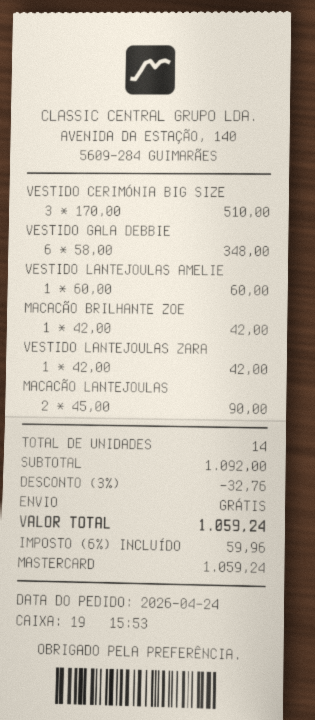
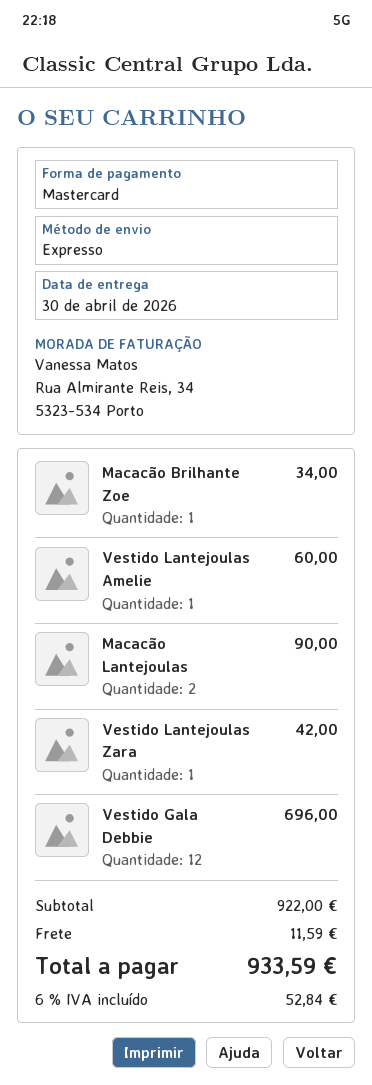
VESTIDO CERIMÓNIA BIG SIZE: 3 for 510.00 -> none
VESTIDO GALA DEBBIE: 6 for 348.00 -> 12 for 696.00
MACACÃO BRILHANTE ZOE: 1 for 42.00 -> 1 for 34.00
subtotal: 1092.00 -> 922.00
discount: 3% = 32.76 -> none
shipping: 0.00 -> 11.59
tax: 6% = 59.96 -> 6% = 52.84
total: 1059.24 -> 933.59

